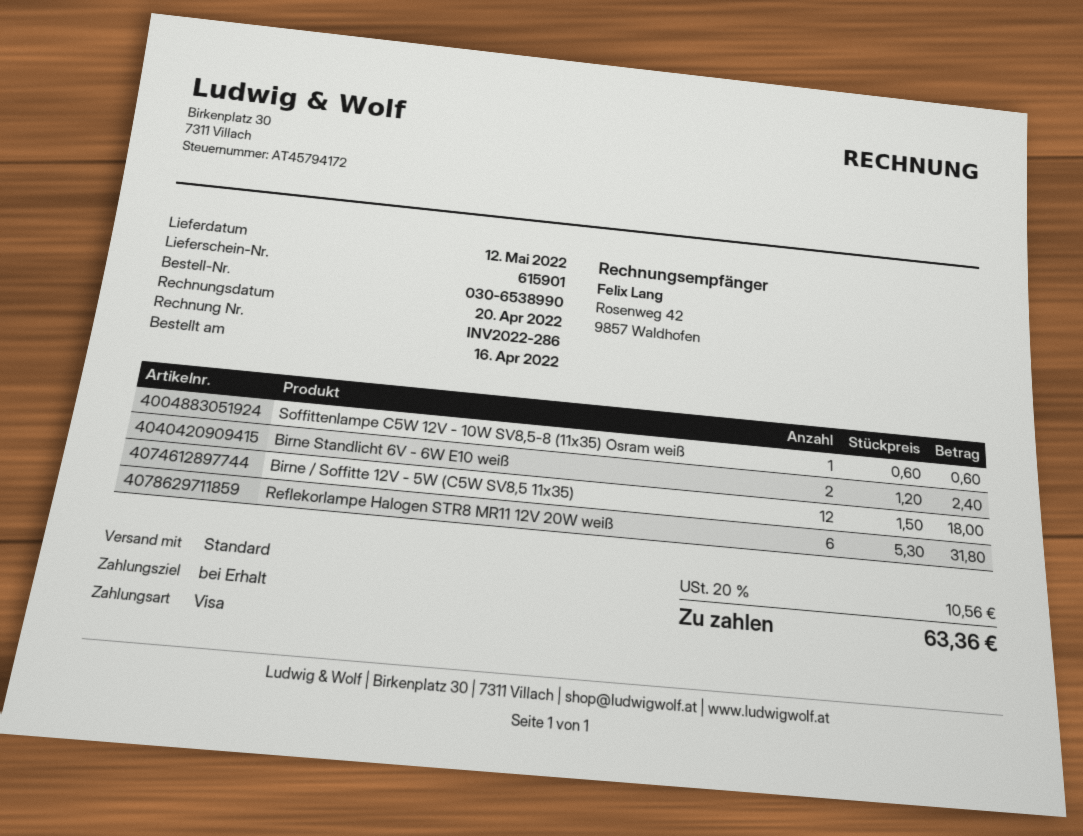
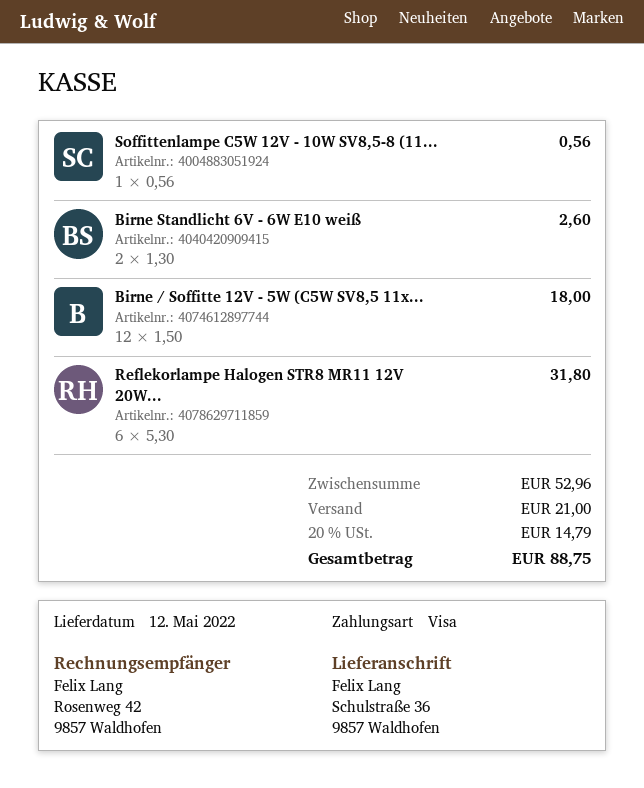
Soffittenlampe C5W 12V - 10W SV8,5-8 (11x35) Osram weiß: 1 x 0.60 = 0.60 -> 1 x 0.56 = 0.56
Birne Standlicht 6V - 6W E10 weiß: 2 x 1.20 = 2.40 -> 2 x 1.30 = 2.60
shipping: none -> 21.00
tax: 20% = 10.56 -> 20% = 14.79
total: 63.36 -> 88.75

